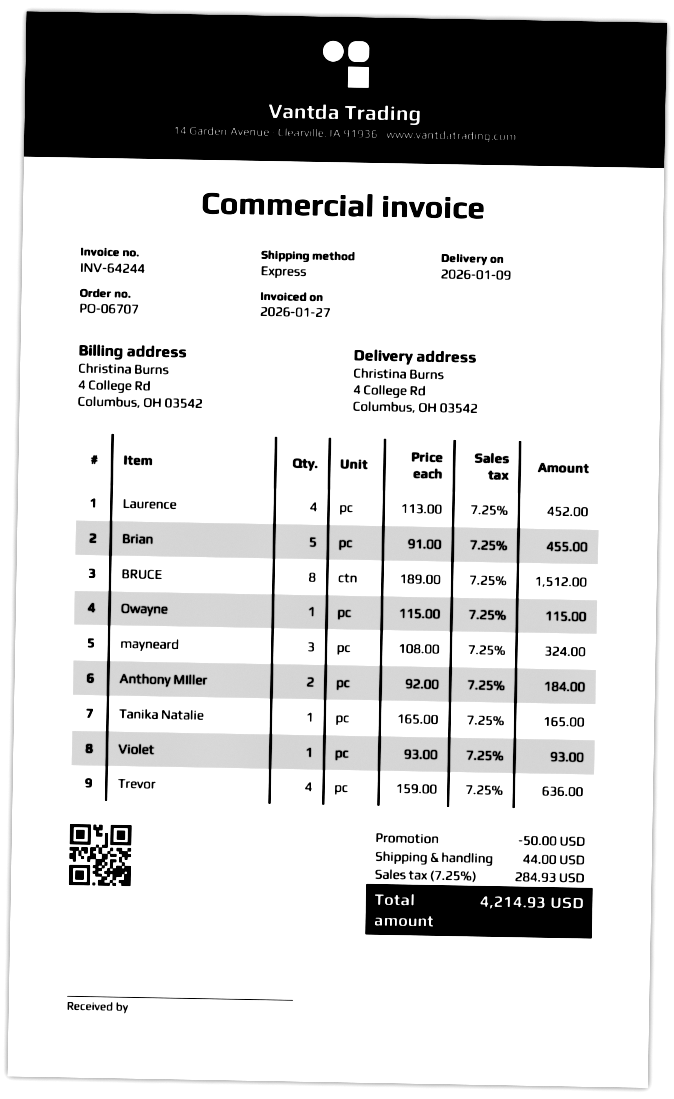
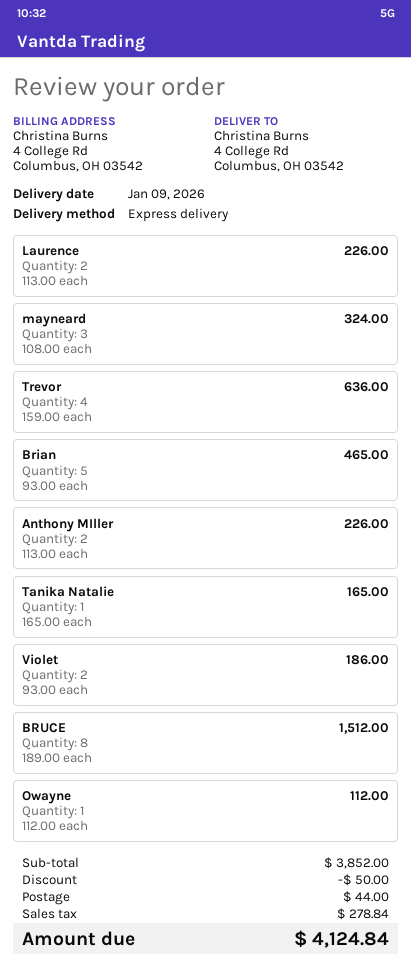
Laurence: 4 x 113.00 = 452.00 -> 2 x 113.00 = 226.00
Brian: 5 x 91.00 = 455.00 -> 5 x 93.00 = 465.00
Owayne: 1 x 115.00 = 115.00 -> 1 x 112.00 = 112.00
Anthony MIller: 2 x 92.00 = 184.00 -> 2 x 113.00 = 226.00
Violet: 1 x 93.00 = 93.00 -> 2 x 93.00 = 186.00
tax: 284.93 -> 278.84
total: 4214.93 -> 4124.84

